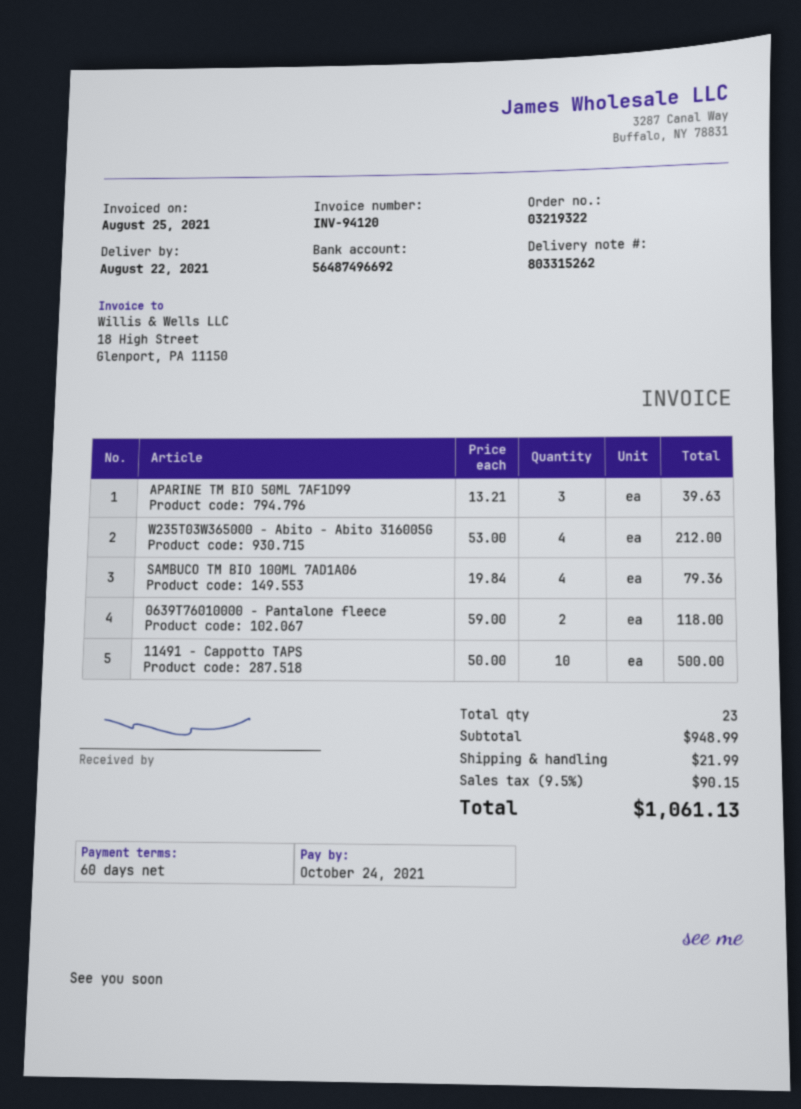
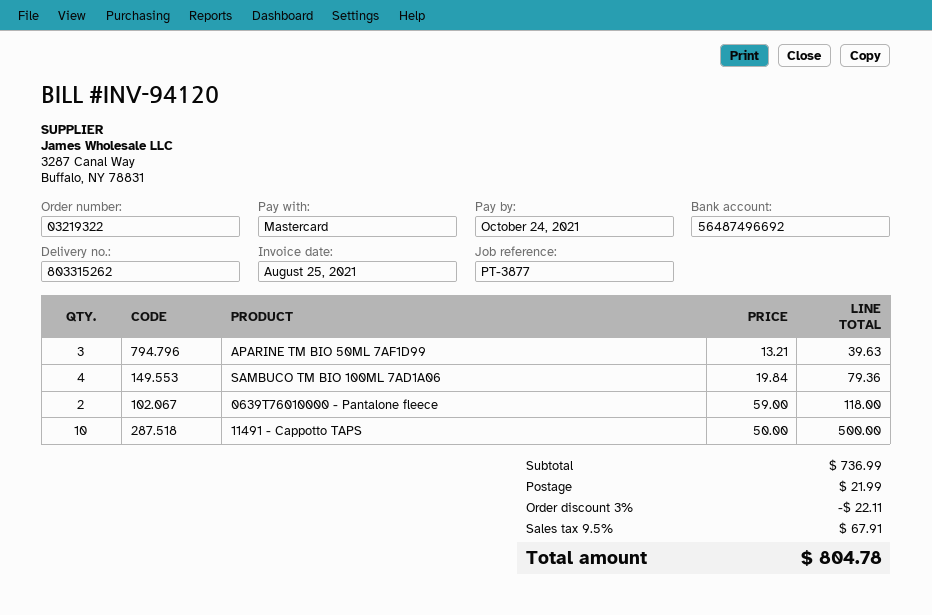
W235T03W365000 - Abito - Abito 316005G: 4 x 53.00 = 212.00 -> none
subtotal: 948.99 -> 736.99
discount: none -> 3% = 22.11
tax: 9.5% = 90.15 -> 9.5% = 67.91
total: 1061.13 -> 804.78

